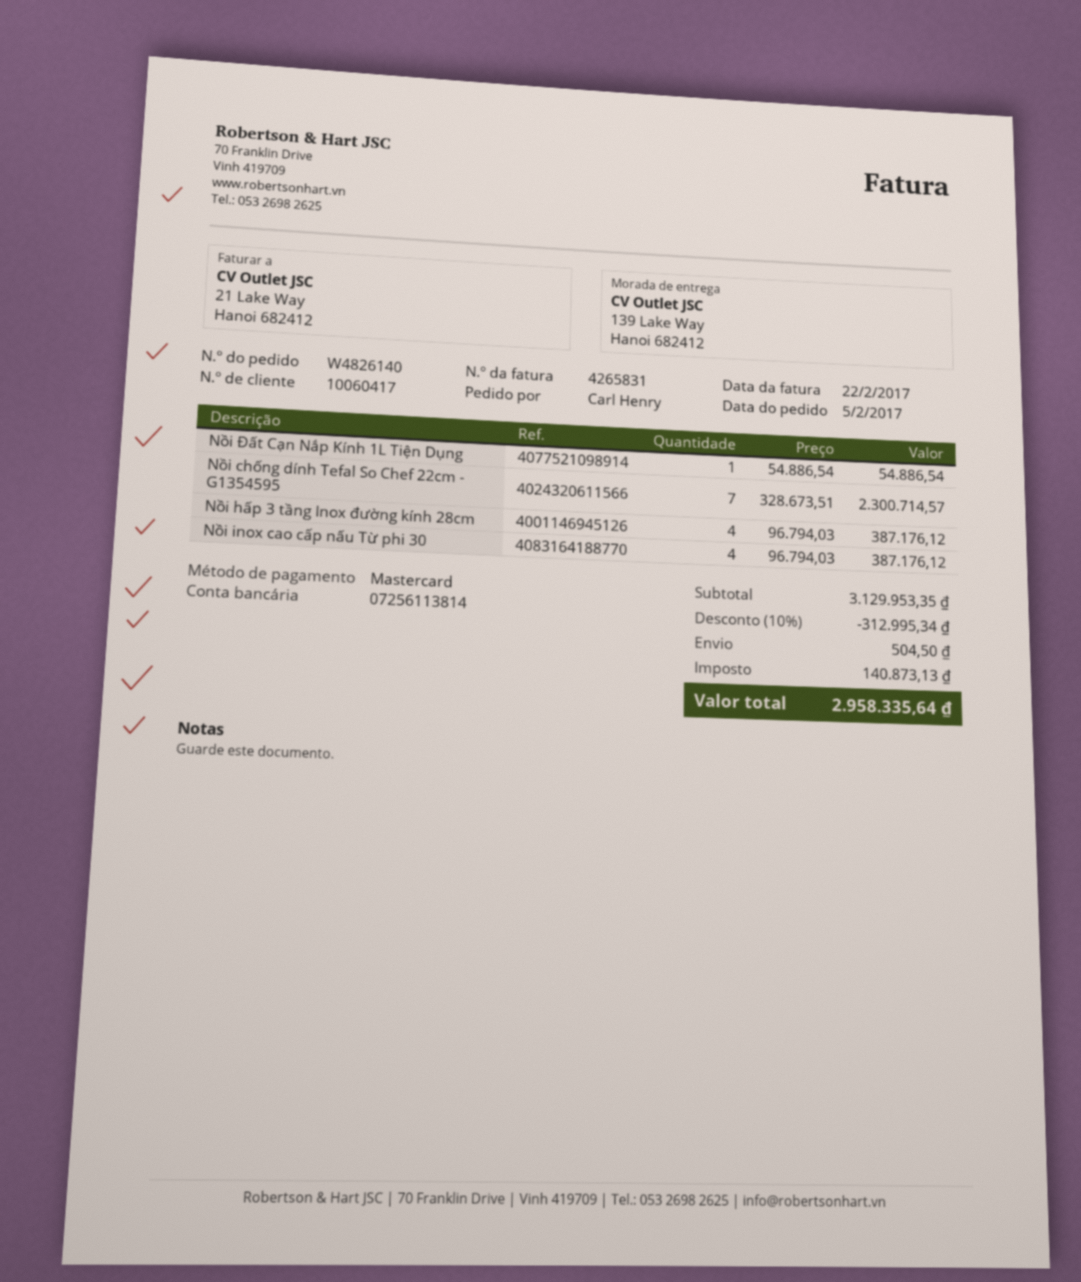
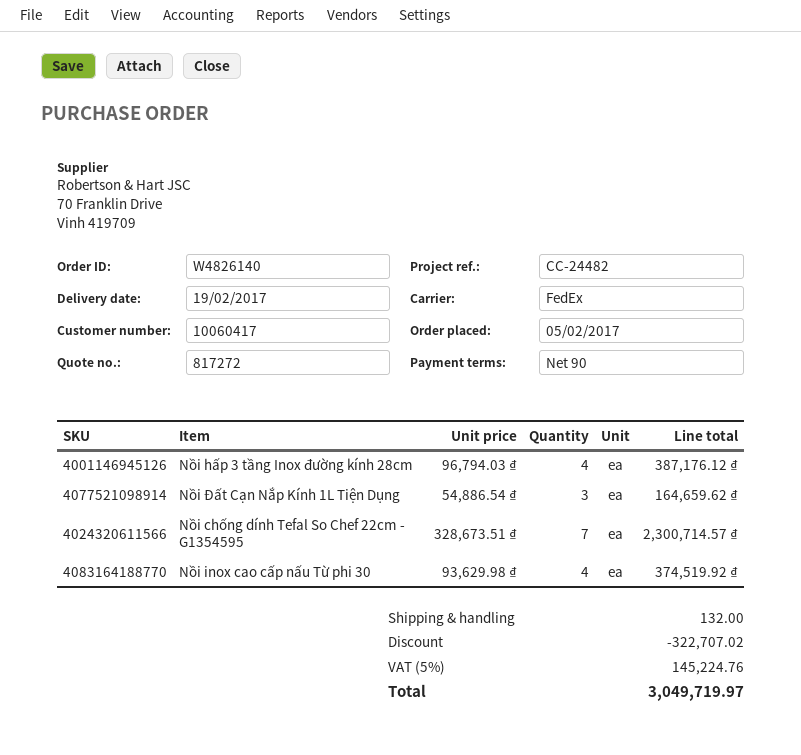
Nồi Đất Cạn Nắp Kính 1L Tiện Dụng: 1 x 54886.54 = 54886.54 -> 3 x 54886.54 = 164659.62
Nồi inox cao cấp nấu Từ phi 30: 4 x 96794.03 = 387176.12 -> 4 x 93629.98 = 374519.92
discount: 312995.34 -> 322707.02
shipping: 504.50 -> 132.00
tax: 140873.13 -> 145224.76
total: 2958335.64 -> 3049719.97

